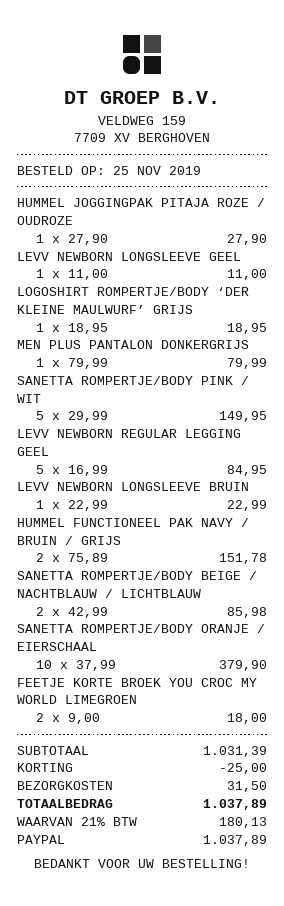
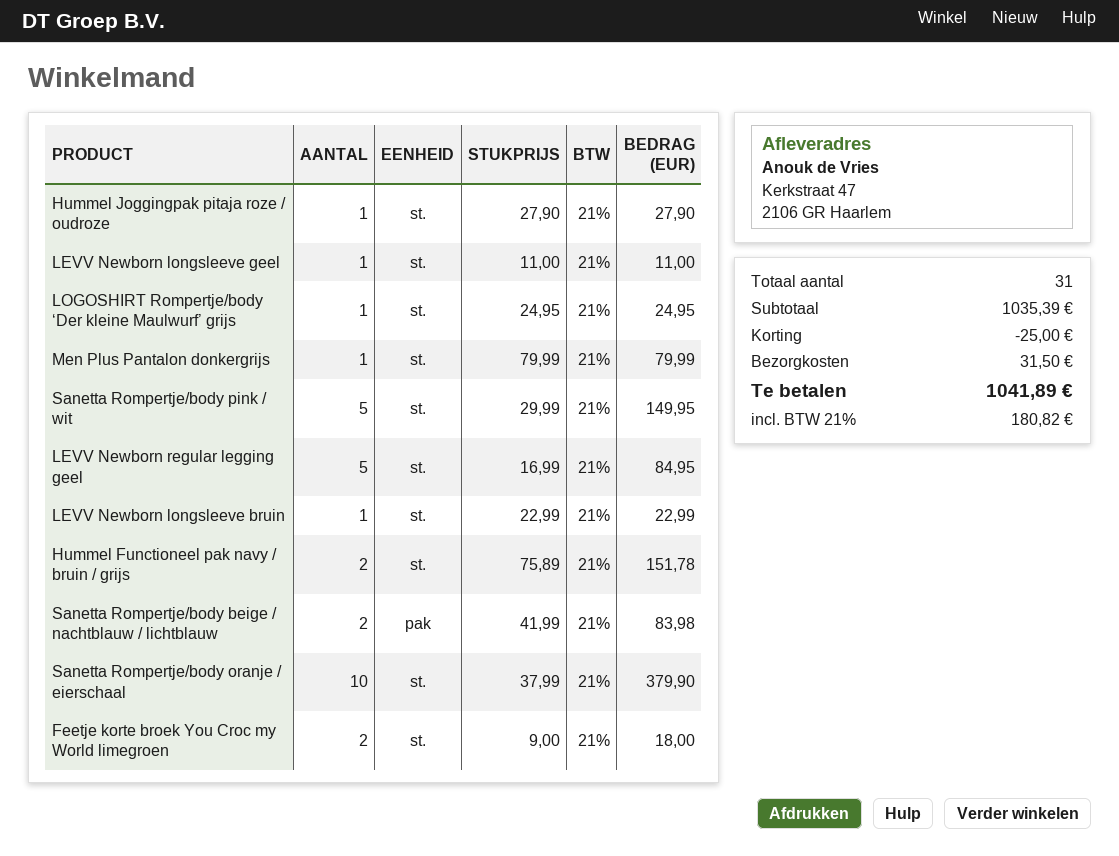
LOGOSHIRT ROMPERTJE/BODY ‘DER KLEINE MAULWURF’ GRIJS: 1 x 18.95 = 18.95 -> 1 x 24.95 = 24.95
SANETTA ROMPERTJE/BODY BEIGE / NACHTBLAUW / LICHTBLAUW: 2 x 42.99 = 85.98 -> 2 x 41.99 = 83.98
subtotal: 1031.39 -> 1035.39
tax: 21% = 180.13 -> 21% = 180.82
total: 1037.89 -> 1041.89

